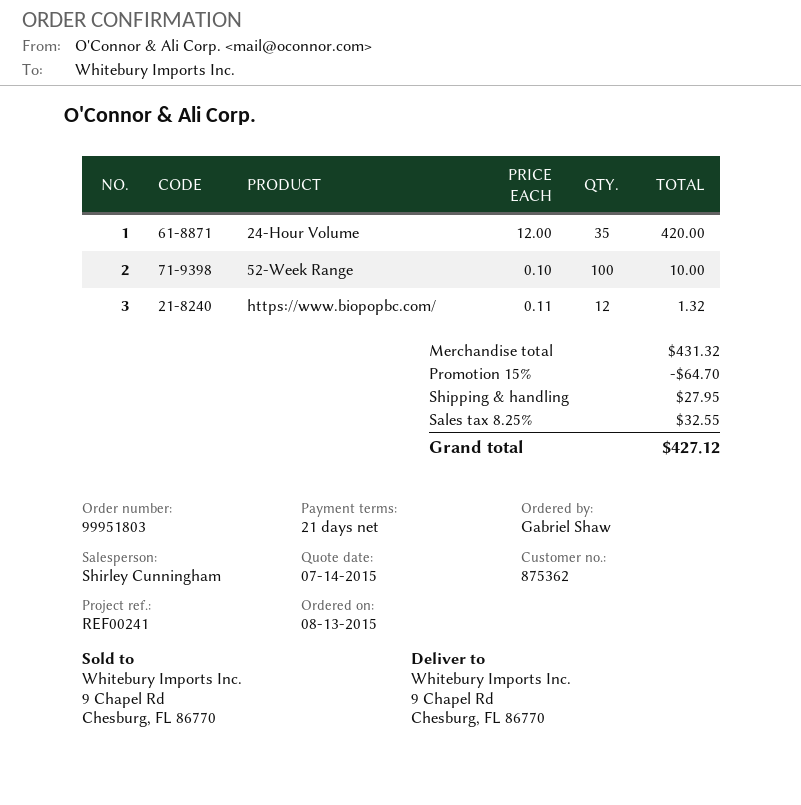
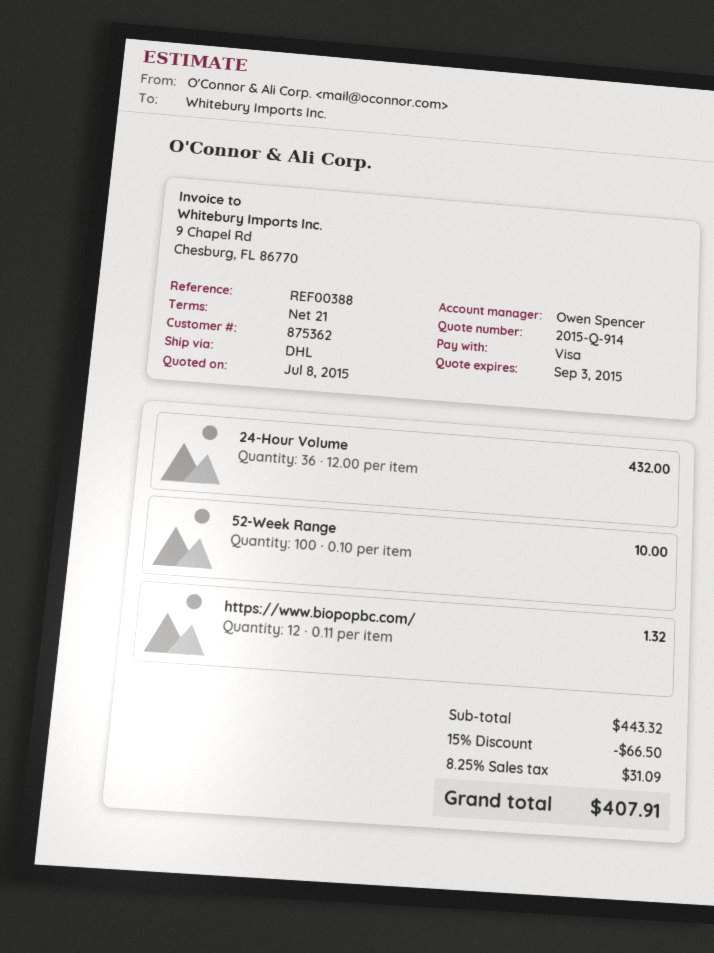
quote date: 2015-07-14 -> 2015-07-08
reference: REF00241 -> REF00388
sales rep: Shirley Cunningham -> Owen Spencer
24-Hour Volume: 35 x 12.00 = 420.00 -> 36 x 12.00 = 432.00
subtotal: 431.32 -> 443.32
discount: 15% = 64.70 -> 15% = 66.50
shipping: 27.95 -> none
tax: 8.25% = 32.55 -> 8.25% = 31.09
total: 427.12 -> 407.91

